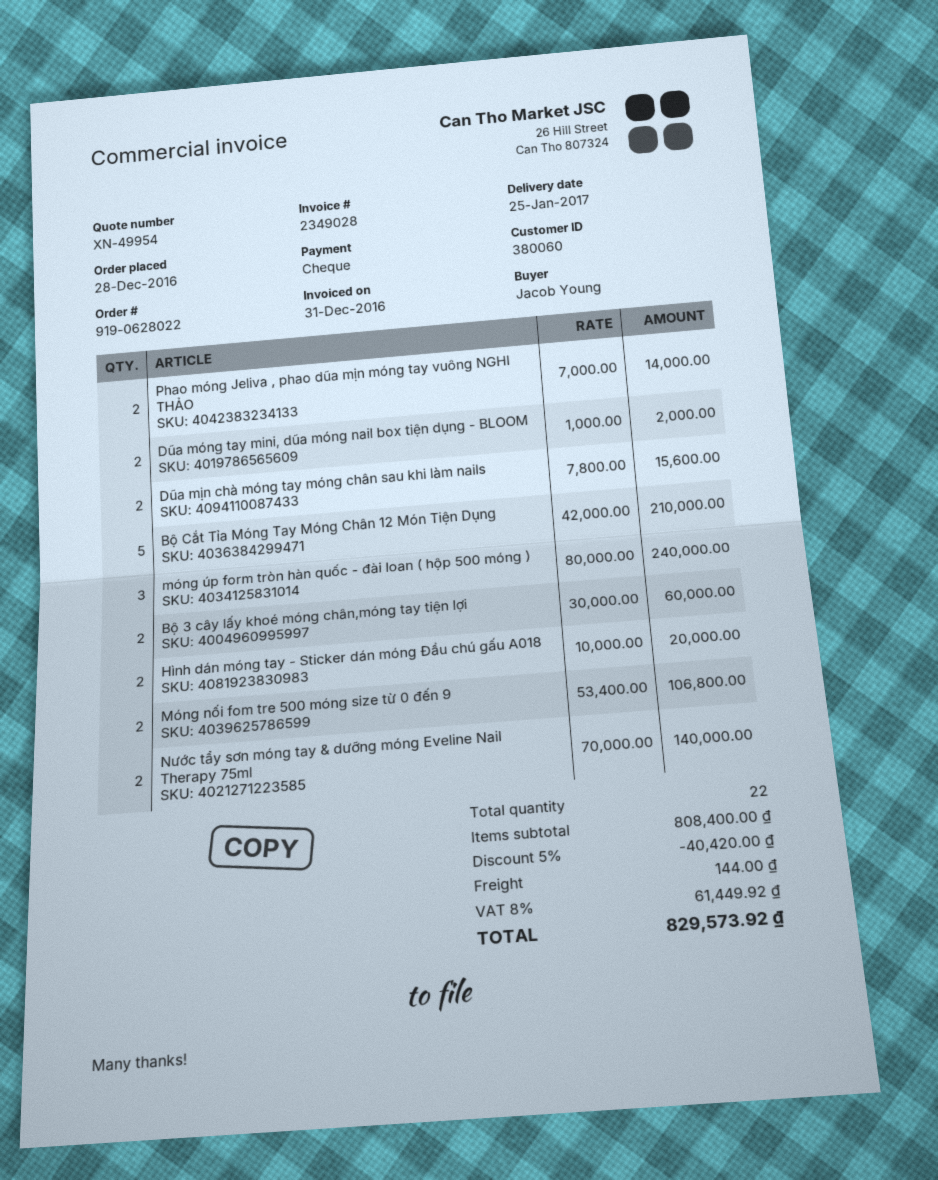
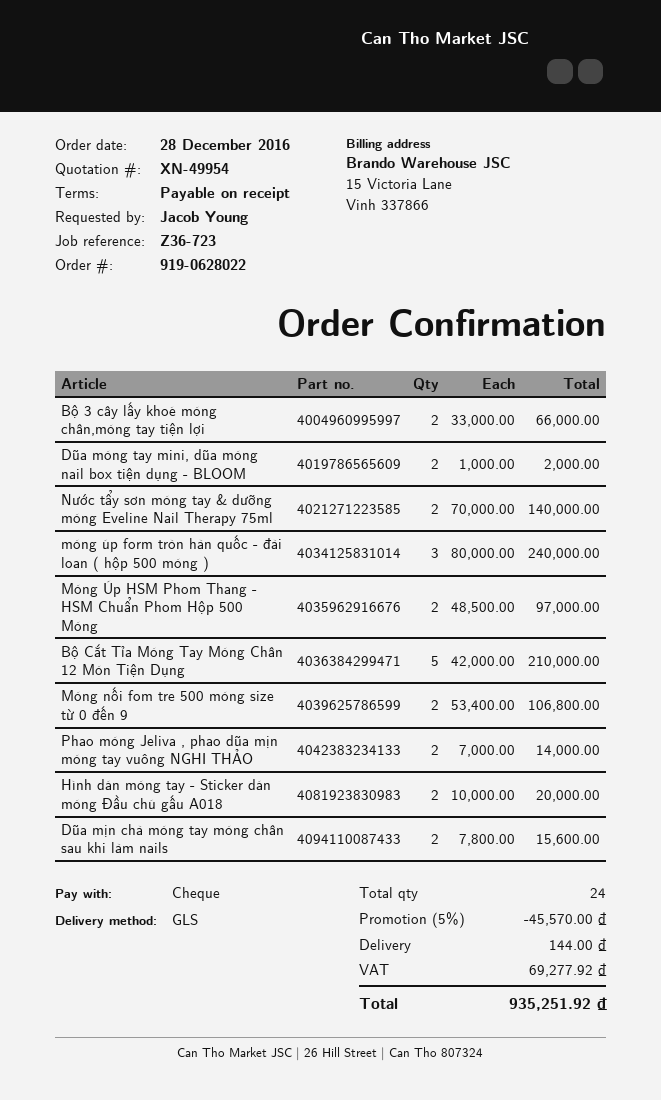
Bộ 3 cây lấy khoé móng chân,móng tay tiện lợi: 2 x 30000.00 = 60000.00 -> 2 x 33000.00 = 66000.00
Móng Úp HSM Phom Thang - HSM Chuẩn Phom Hộp 500 Móng: none -> 2 x 48500.00 = 97000.00
total quantity: 22 -> 24
discount: 5% = 40420.00 -> 5% = 45570.00
tax: 61449.92 -> 69277.92
total: 829573.92 -> 935251.92

